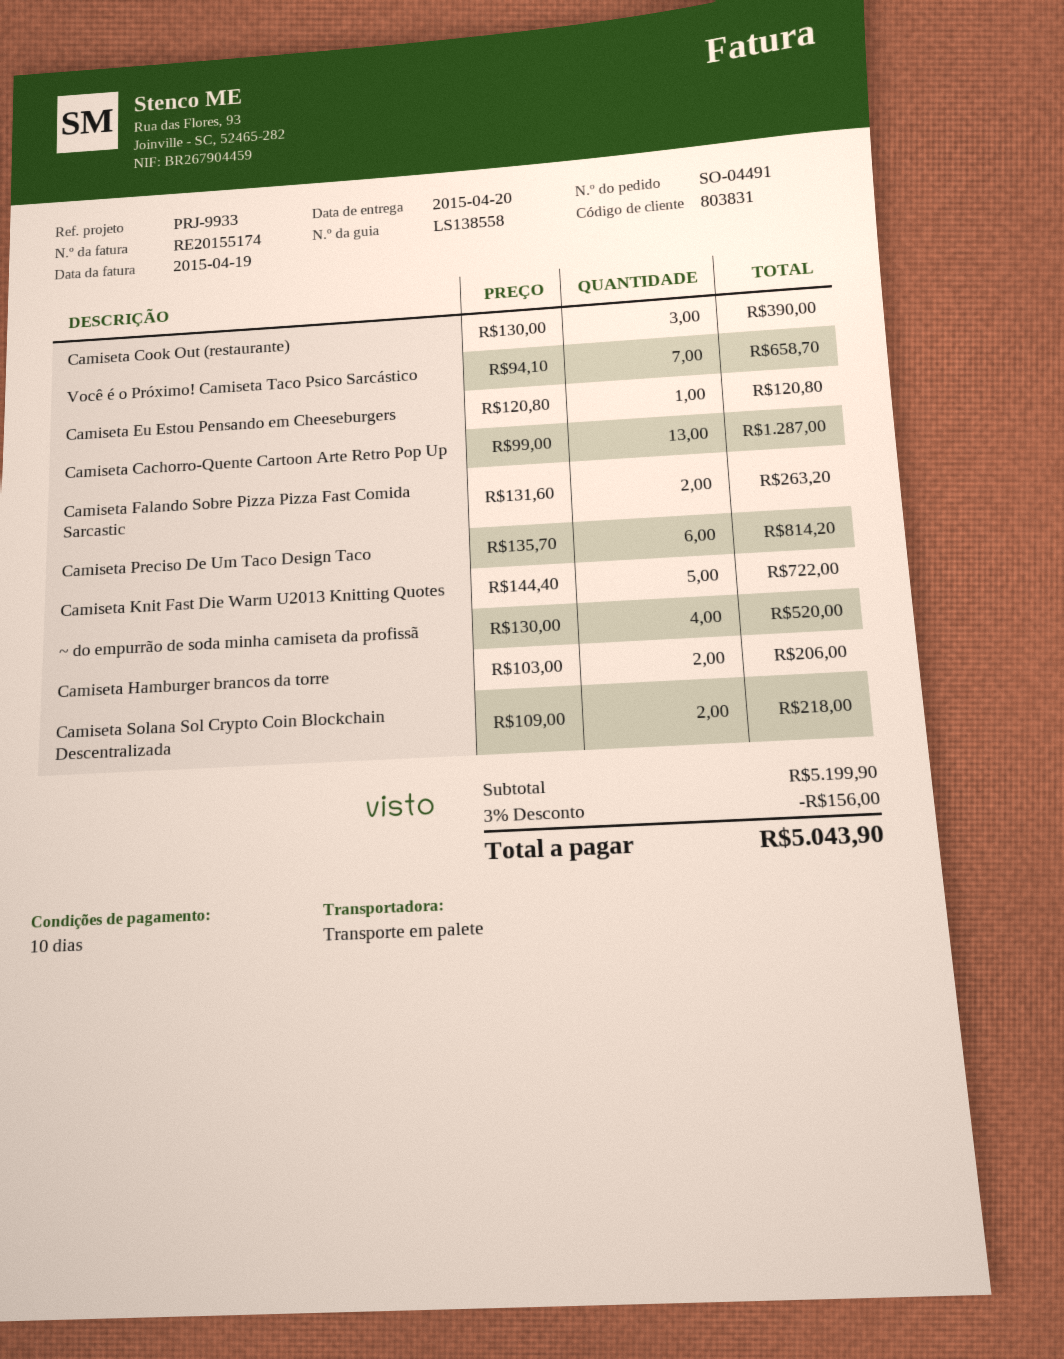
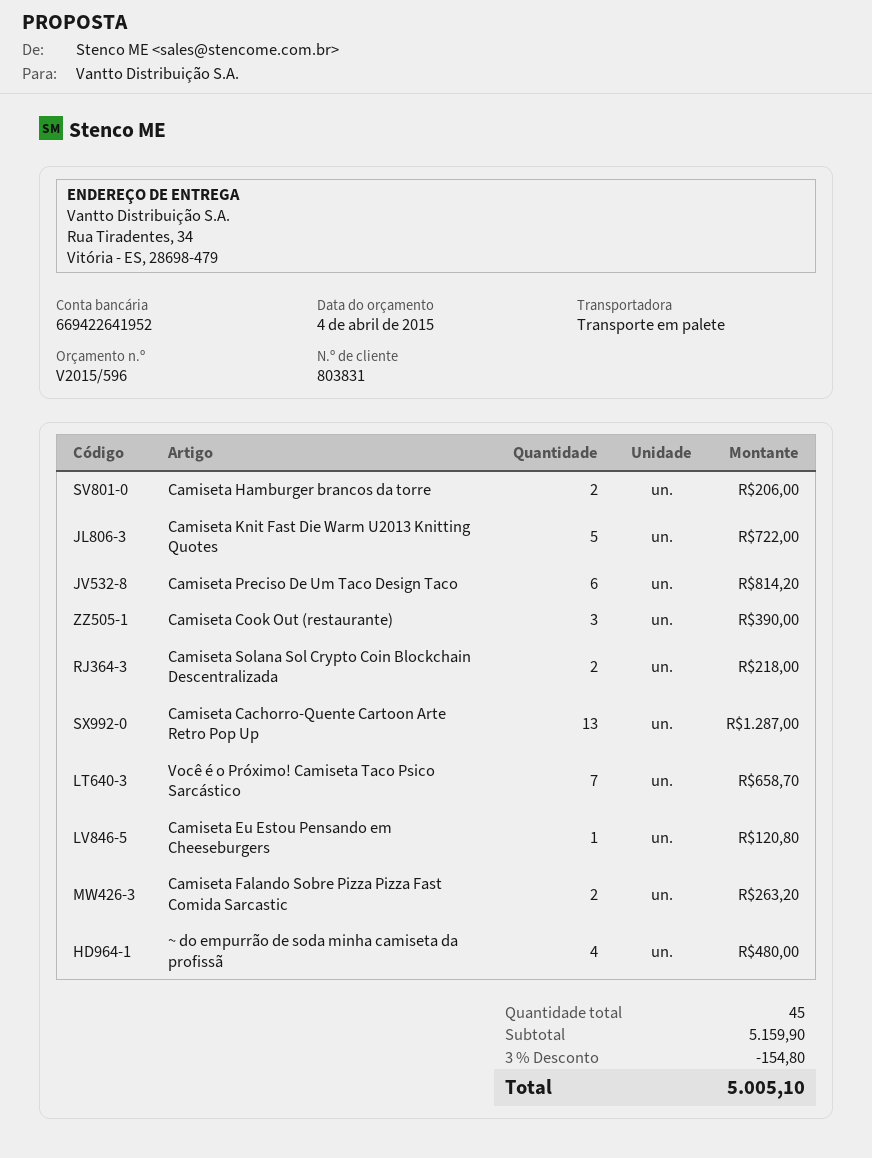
~ do empurrão de soda minha camiseta da profissã: 4 for 520.00 -> 4 for 480.00
subtotal: 5199.90 -> 5159.90
discount: 3% = 156.00 -> 3% = 154.80
total: 5043.90 -> 5005.10

